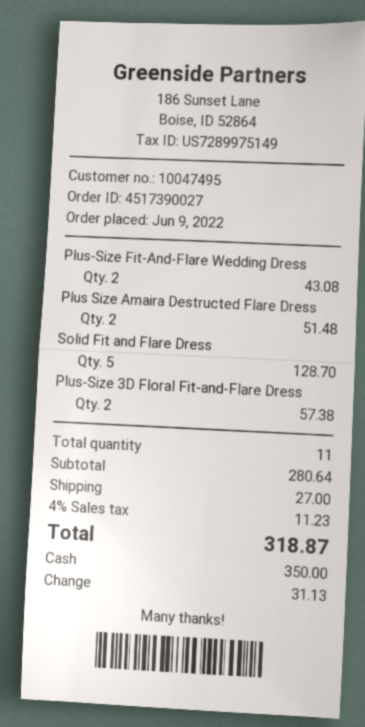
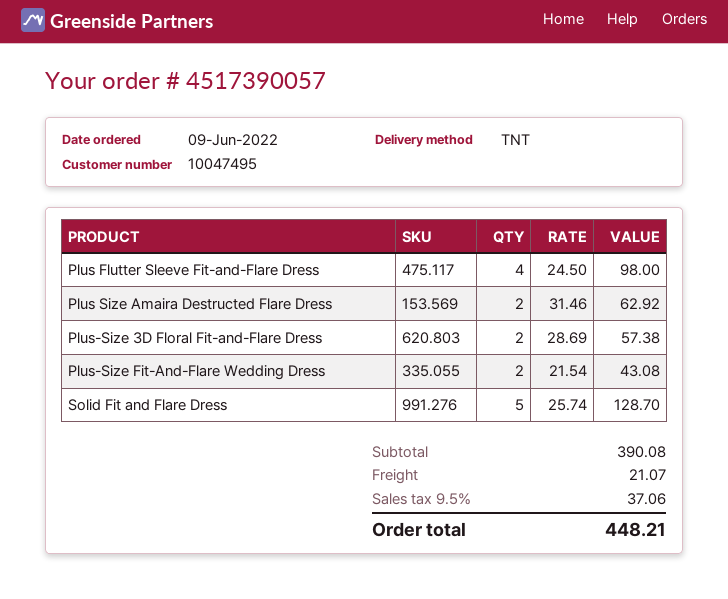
order number: 4517390027 -> 4517390057
Plus Size Amaira Destructed Flare Dress: 2 for 51.48 -> 2 for 62.92
Plus Flutter Sleeve Fit-and-Flare Dress: none -> 4 for 98.00
subtotal: 280.64 -> 390.08
shipping: 27.00 -> 21.07
tax: 4% = 11.23 -> 9.5% = 37.06
total: 318.87 -> 448.21

